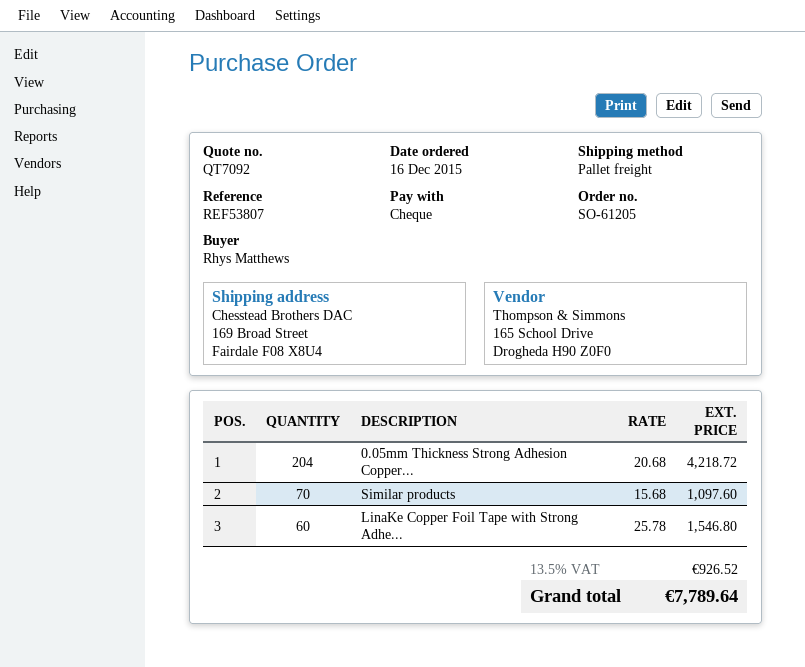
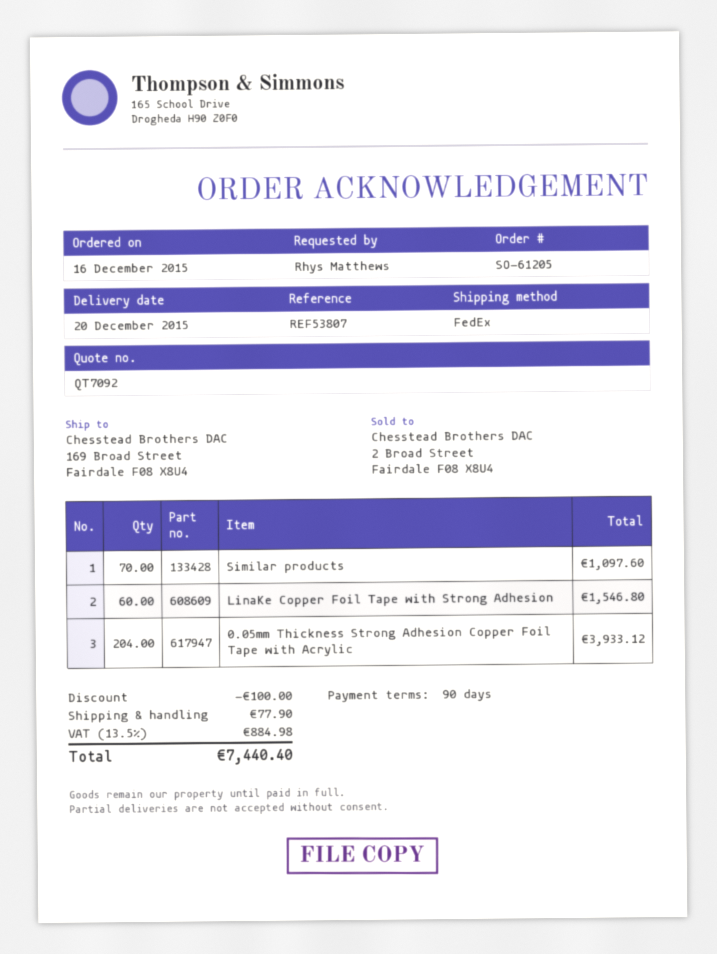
shipping method: pallet freight -> FedEx
0.05mm Thickness Strong Adhesion Copper...: 204 for 4218.72 -> 204 for 3933.12
discount: none -> 100.00
shipping: none -> 77.90
tax: 13.5% = 926.52 -> 13.5% = 884.98
total: 7789.64 -> 7440.40

